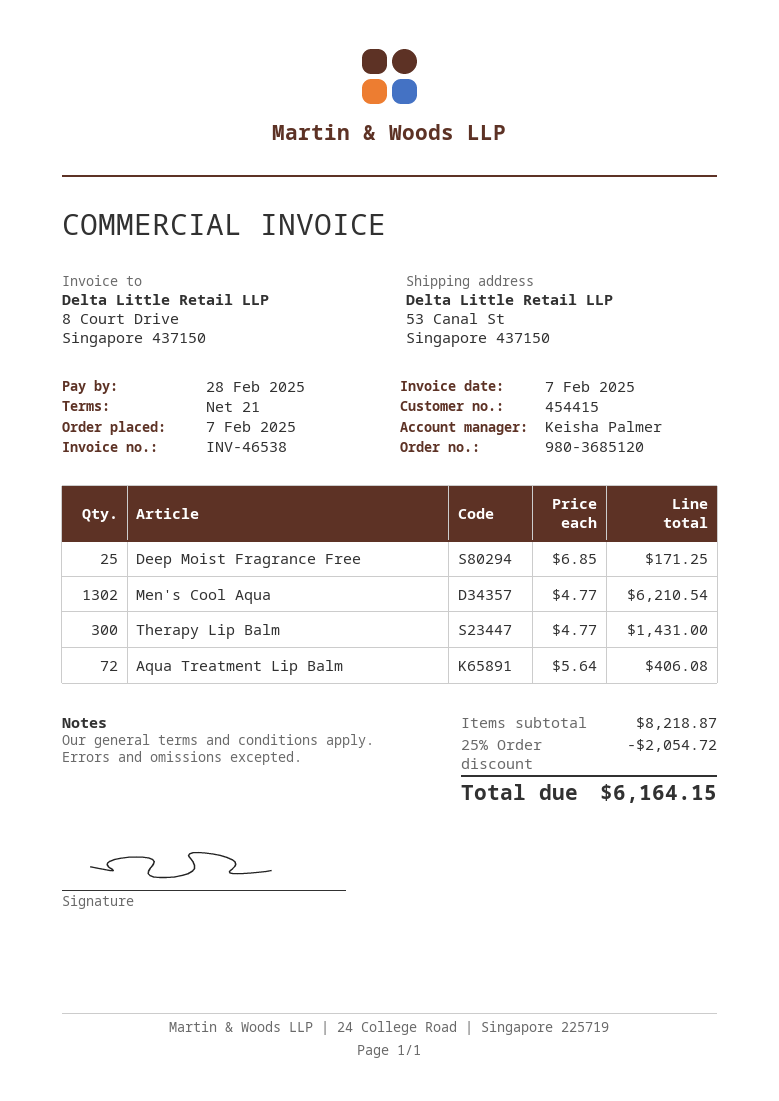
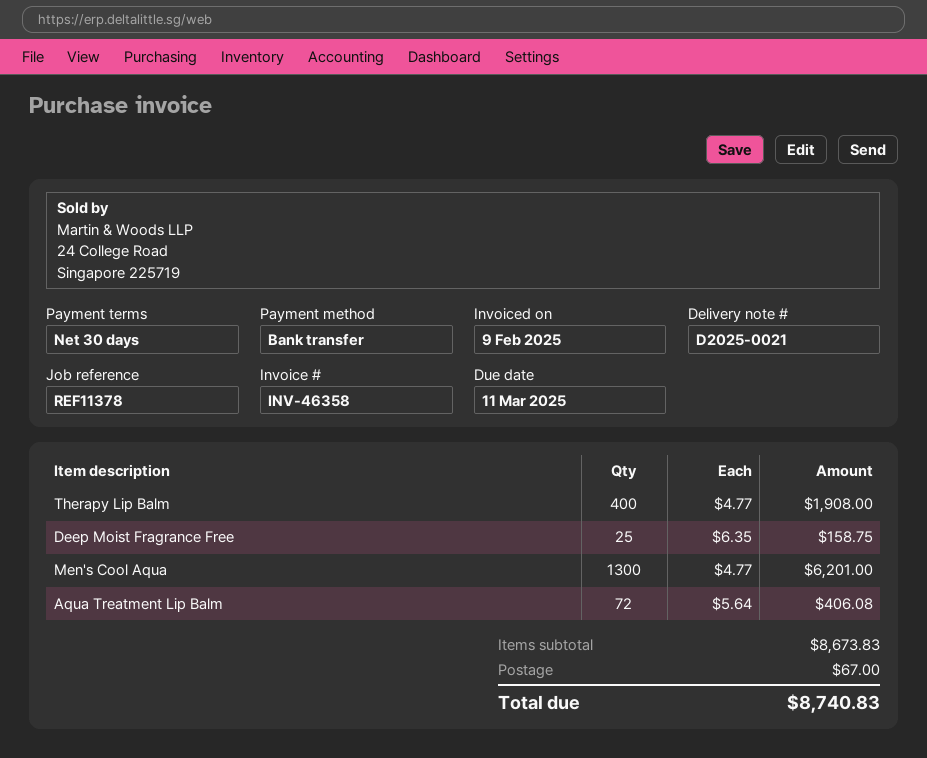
invoice number: INV-46538 -> INV-46358
invoice date: 2025-02-07 -> 2025-02-09
payment terms: 21 days -> 30 days
due date: 2025-02-28 -> 2025-03-11
Deep Moist Fragrance Free: 25 x 6.85 = 171.25 -> 25 x 6.35 = 158.75
Men's Cool Aqua: 1302 x 4.77 = 6210.54 -> 1300 x 4.77 = 6201.00
Therapy Lip Balm: 300 x 4.77 = 1431.00 -> 400 x 4.77 = 1908.00
subtotal: 8218.87 -> 8673.83
discount: 25% = 2054.72 -> none
shipping: none -> 67.00
total: 6164.15 -> 8740.83

